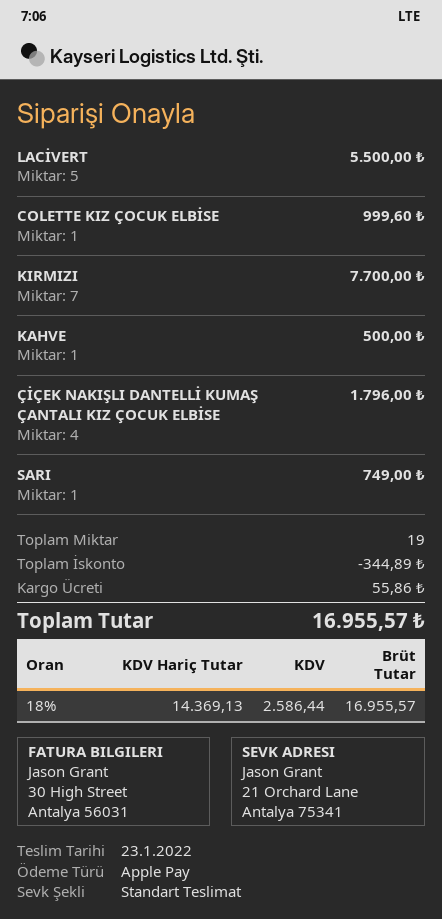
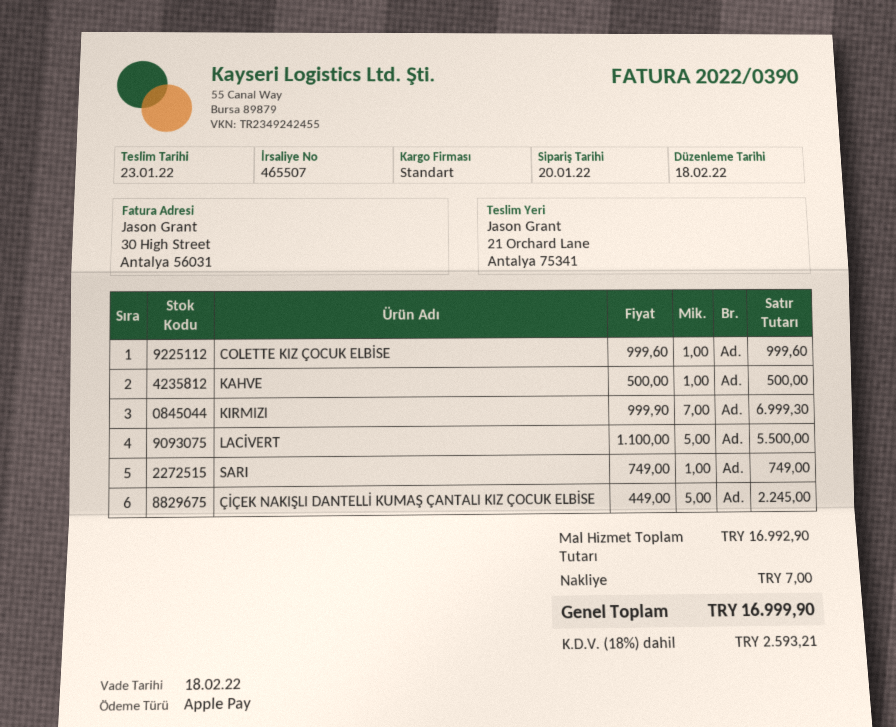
KIRMIZI: 7 for 7700.00 -> 7 for 6999.30
ÇİÇEK NAKIŞLI DANTELLİ KUMAŞ ÇANTALI KIZ ÇOCUK ELBİSE: 4 for 1796.00 -> 5 for 2245.00
discount: 344.89 -> none
shipping: 55.86 -> 7.00
tax: 18% = 2586.44 -> 18% = 2593.21
total: 16955.57 -> 16999.90

